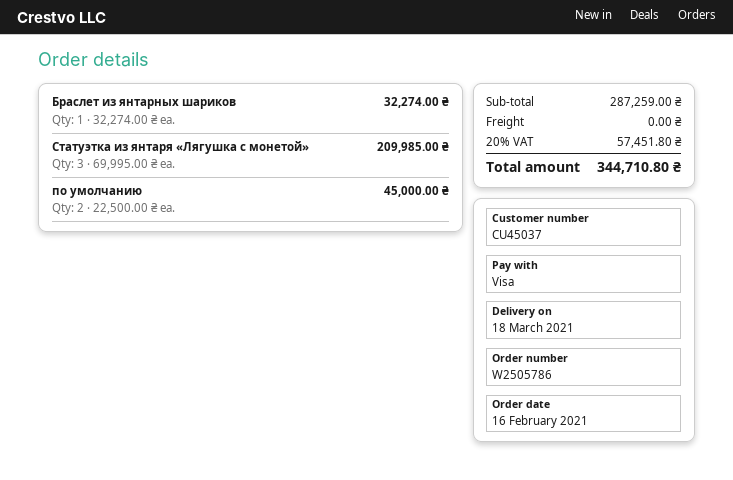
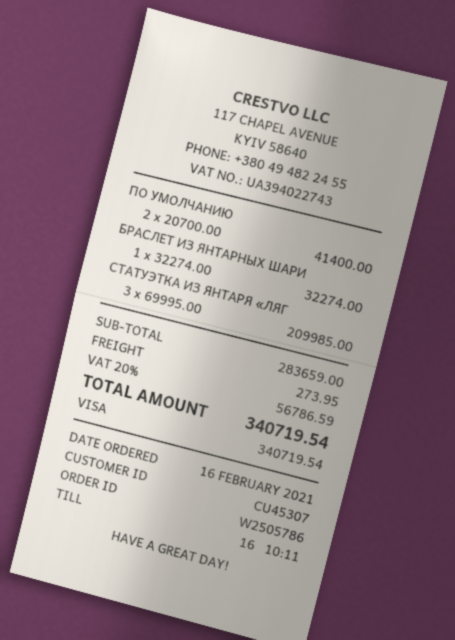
customer number: CU45037 -> CU45307
по умолчанию: 2 x 22500.00 = 45000.00 -> 2 x 20700.00 = 41400.00
subtotal: 287259.00 -> 283659.00
shipping: 0.00 -> 273.95
tax: 20% = 57451.80 -> 20% = 56786.59
total: 344710.80 -> 340719.54

